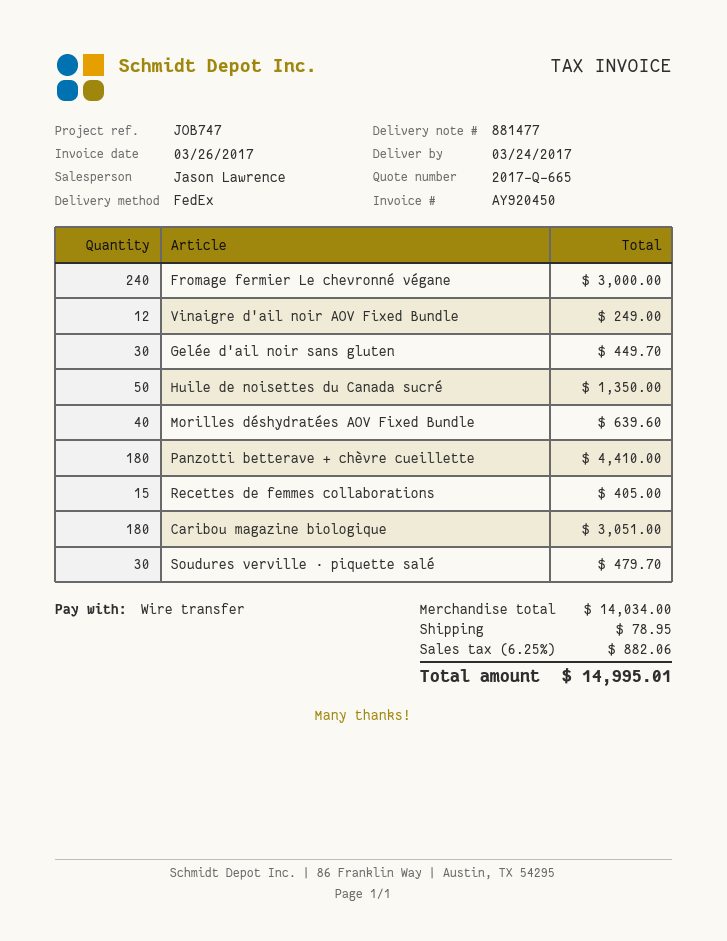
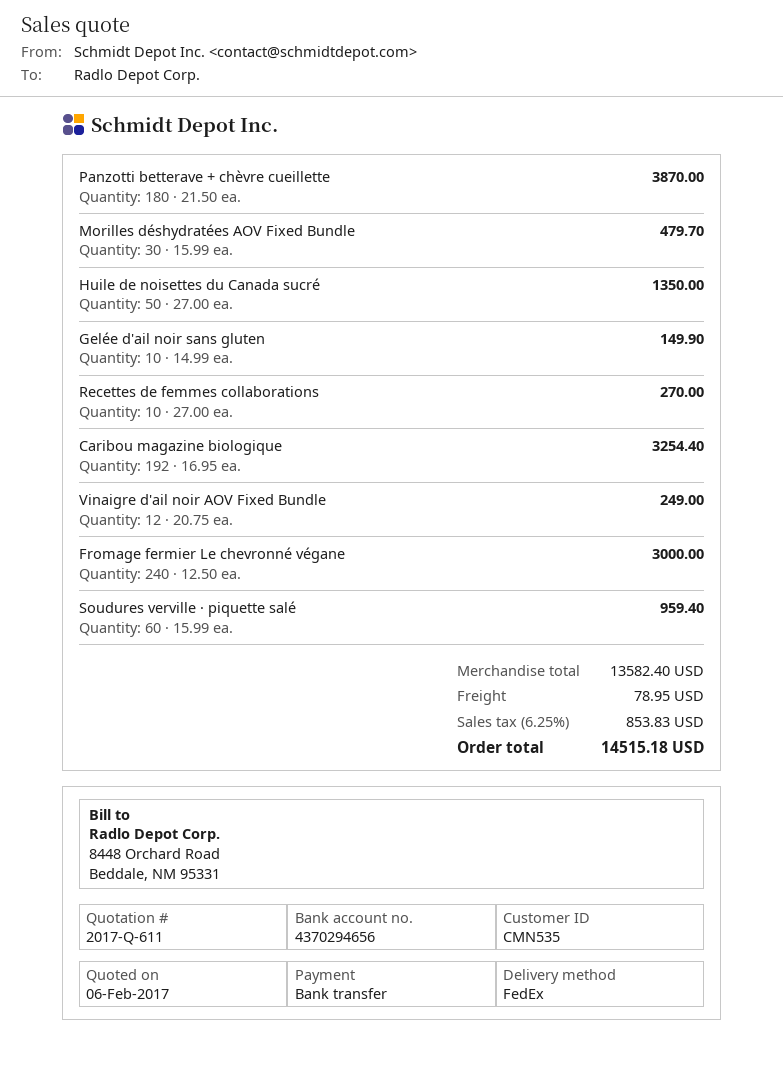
quote number: 2017-Q-665 -> 2017-Q-611
Gelée d'ail noir sans gluten: 30 for 449.70 -> 10 for 149.90
Morilles déshydratées AOV Fixed Bundle: 40 for 639.60 -> 30 for 479.70
Panzotti betterave + chèvre cueillette: 180 for 4410.00 -> 180 for 3870.00
Recettes de femmes collaborations: 15 for 405.00 -> 10 for 270.00
Caribou magazine biologique: 180 for 3051.00 -> 192 for 3254.40
Soudures verville · piquette salé: 30 for 479.70 -> 60 for 959.40
subtotal: 14034.00 -> 13582.40
tax: 6.25% = 882.06 -> 6.25% = 853.83
total: 14995.01 -> 14515.18

